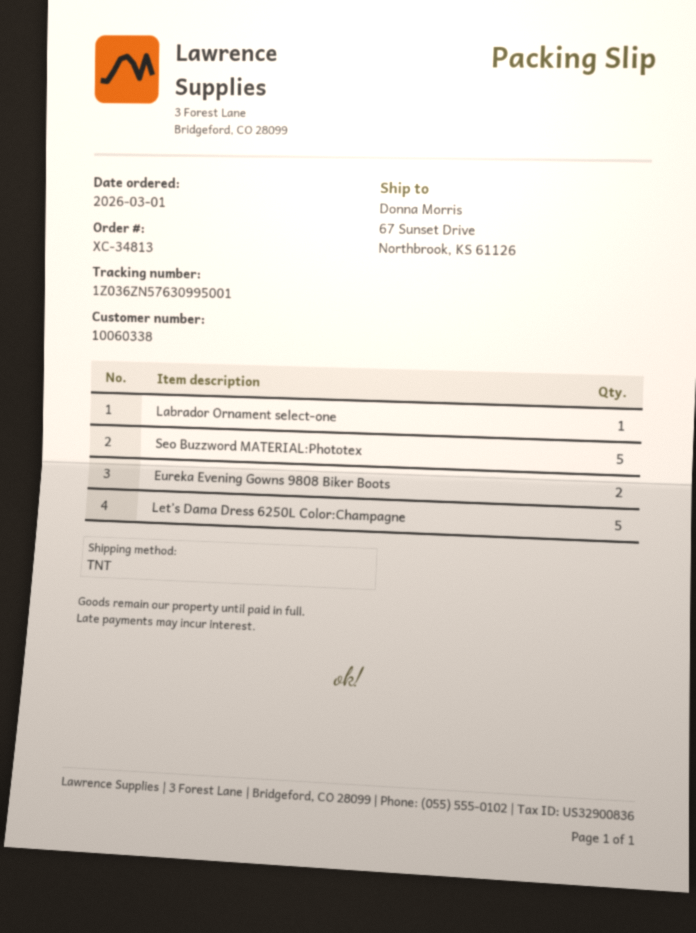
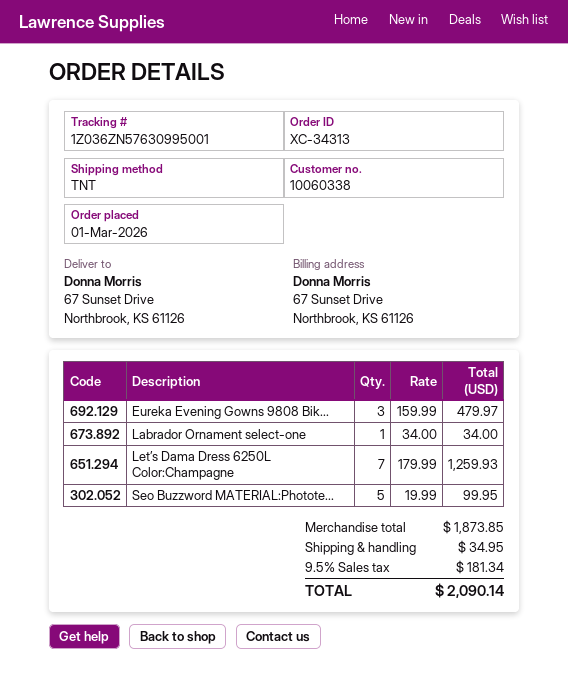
order number: XC-34813 -> XC-34313
Eureka Evening Gowns 9808 Biker Boots: 2 -> 3
Let’s Dama Dress 6250L Color:Champagne: 5 -> 7

